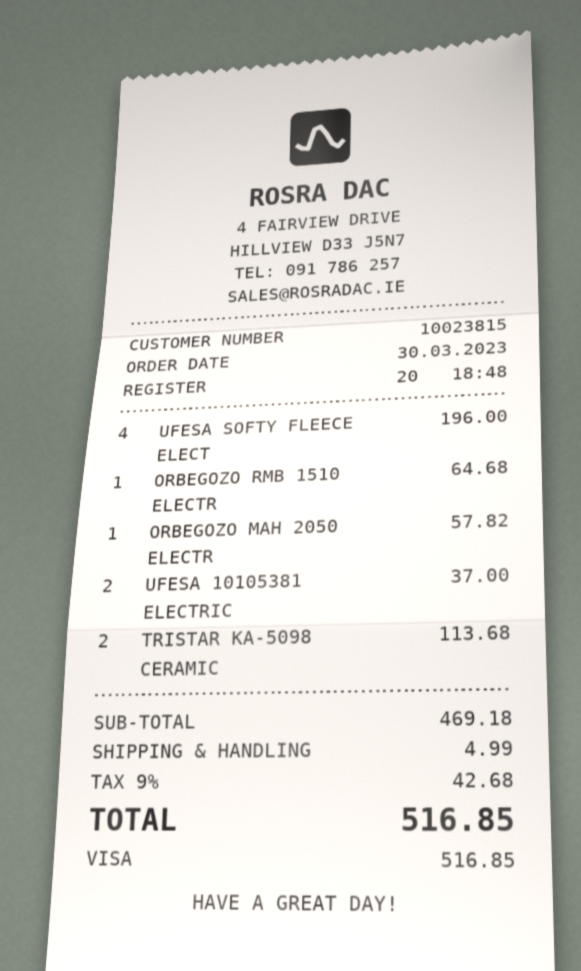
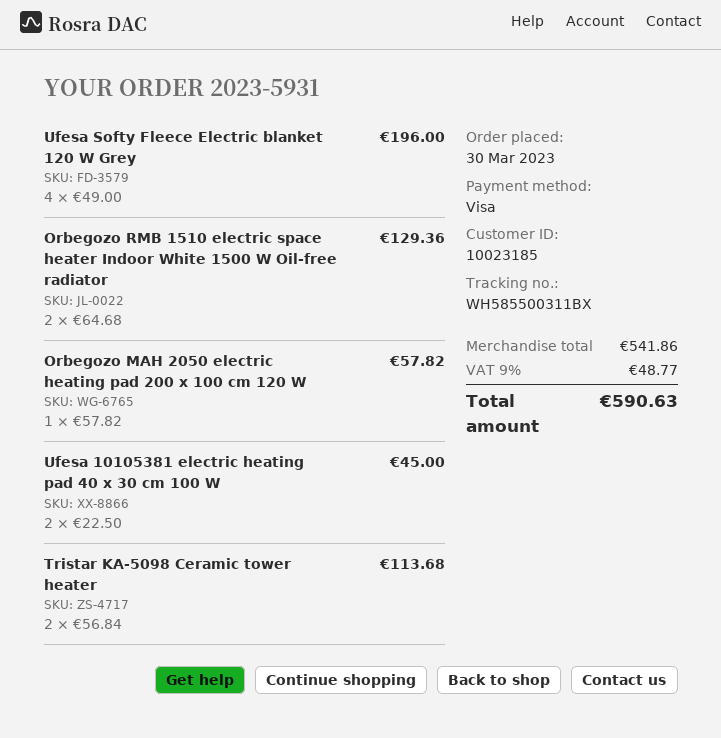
customer number: 10023815 -> 10023185
ORBEGOZO RMB 1510 ELECTR: 1 for 64.68 -> 2 for 129.36
UFESA 10105381 ELECTRIC: 2 for 37.00 -> 2 for 45.00
subtotal: 469.18 -> 541.86
shipping: 4.99 -> none
tax: 9% = 42.68 -> 9% = 48.77
total: 516.85 -> 590.63

